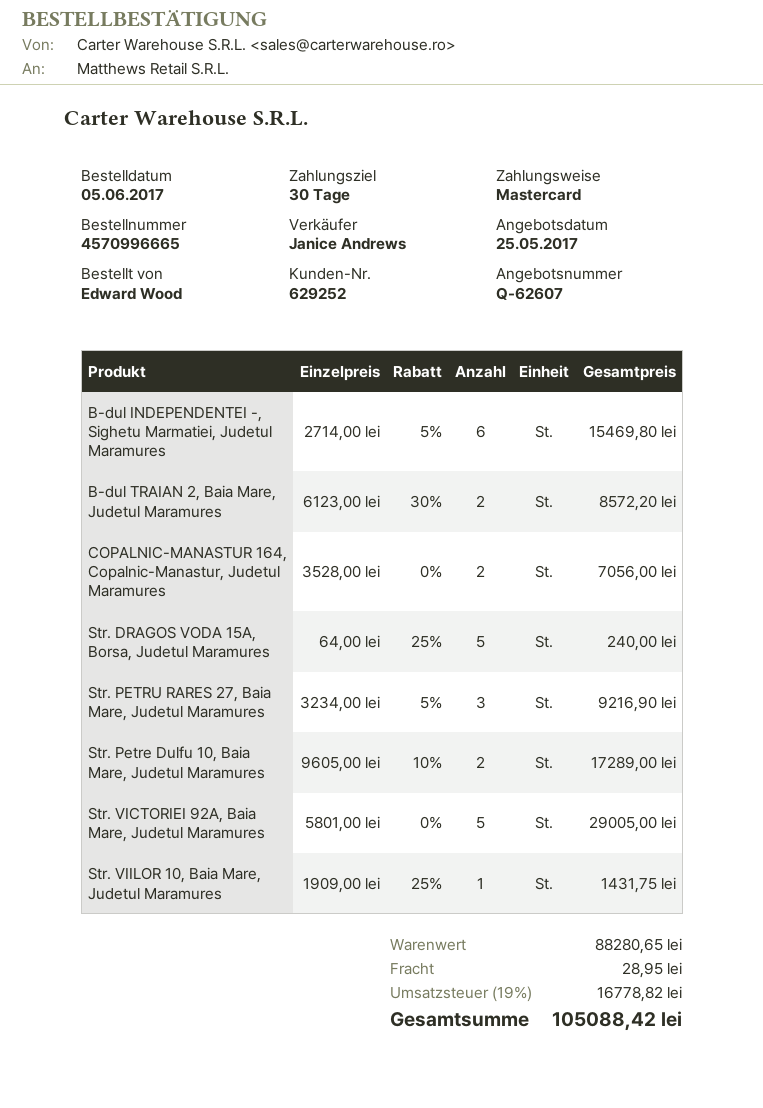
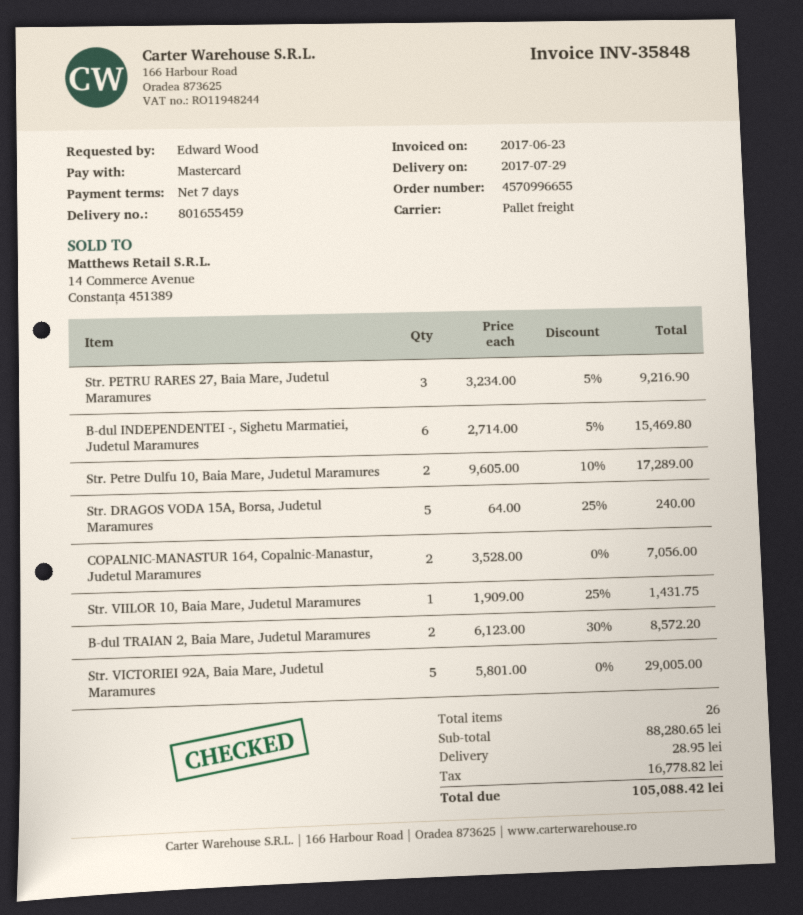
order number: 4570996665 -> 4570996655
payment terms: 30 days -> 7 days

